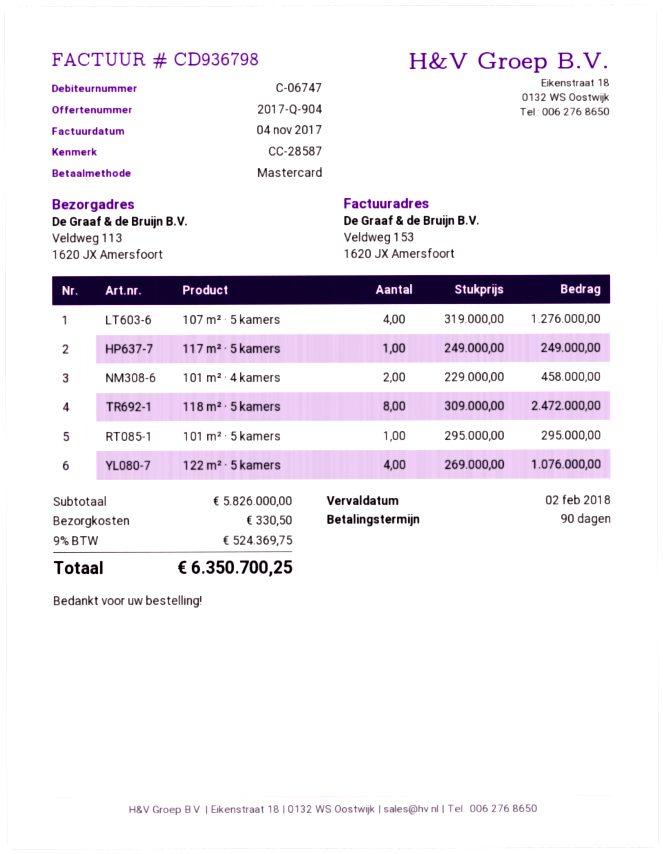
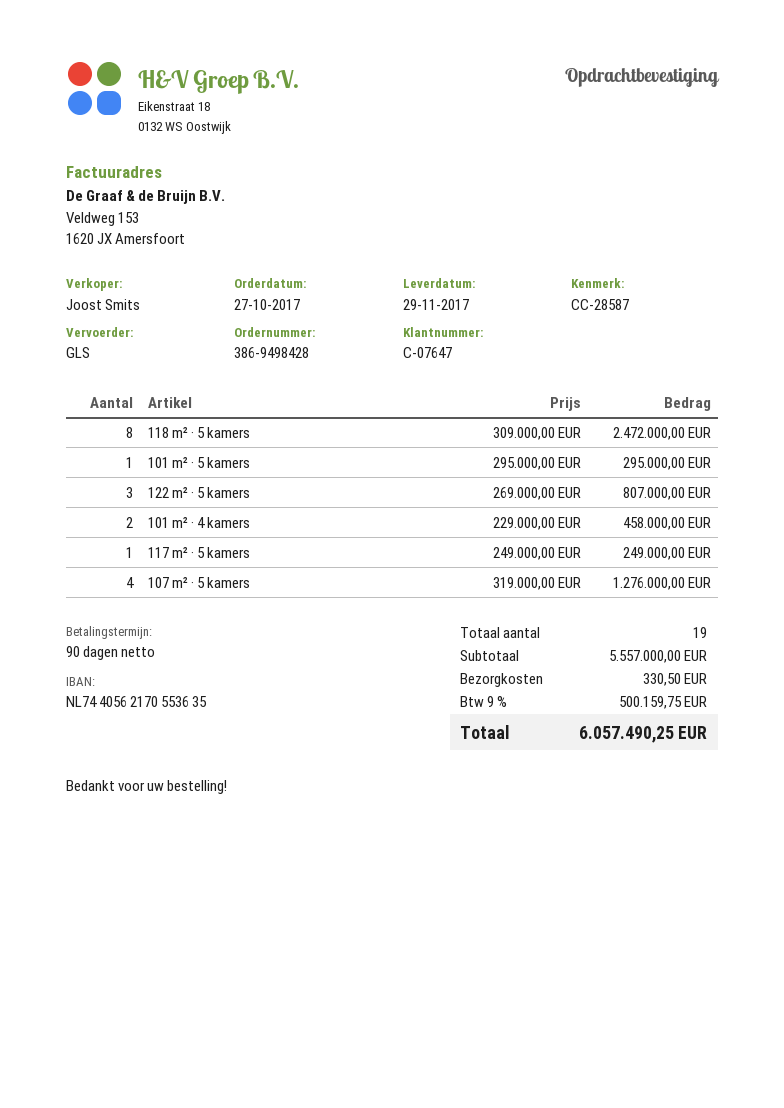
customer number: C-06747 -> C-07647
122 m² · 5 kamers: 4 x 269000.00 = 1076000.00 -> 3 x 269000.00 = 807000.00
subtotal: 5826000.00 -> 5557000.00
tax: 9% = 524369.75 -> 9% = 500159.75
total: 6350700.25 -> 6057490.25

